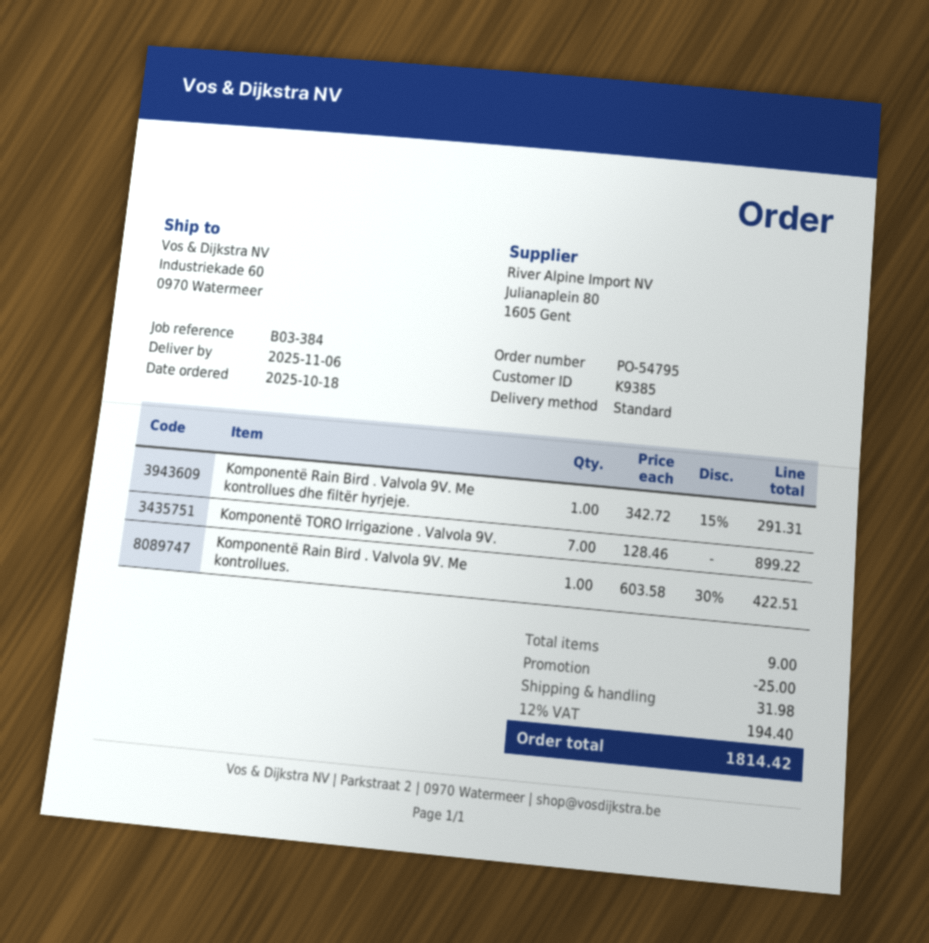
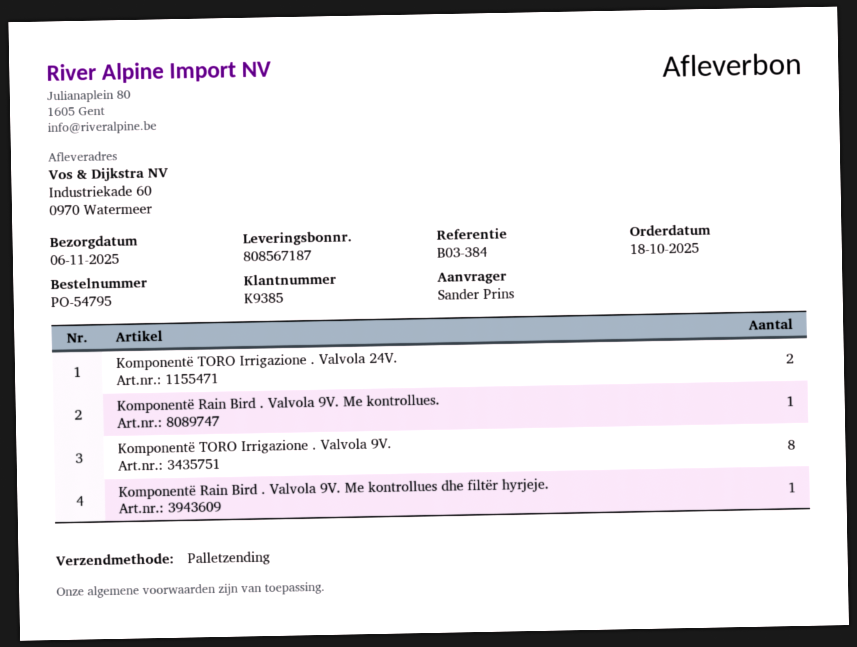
shipping method: standard -> pallet freight
Komponentë TORO Irrigazione . Valvola 9V.: 7 -> 8
Komponentë TORO Irrigazione . Valvola 24V.: none -> 2

